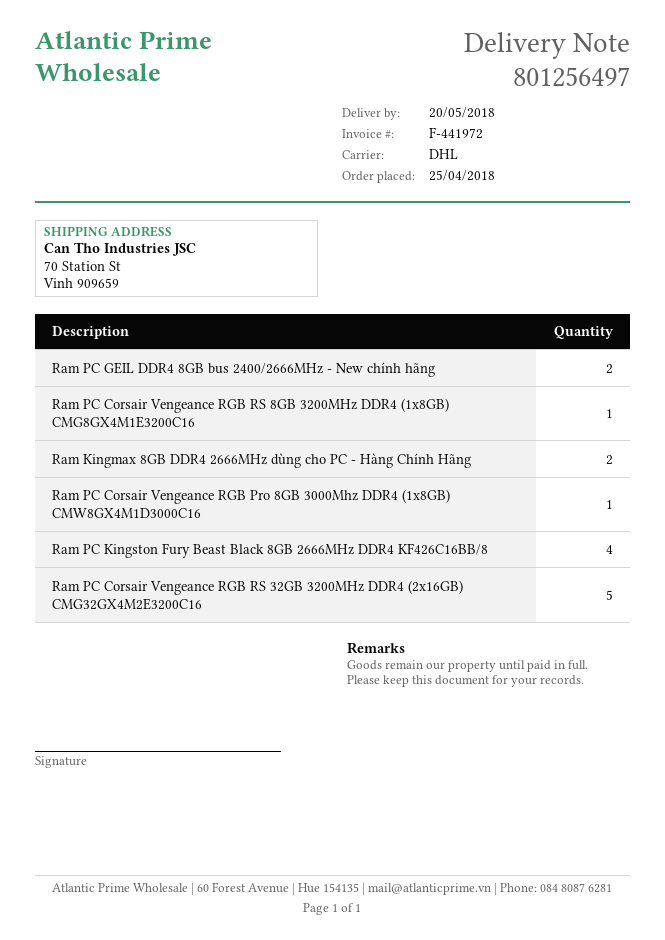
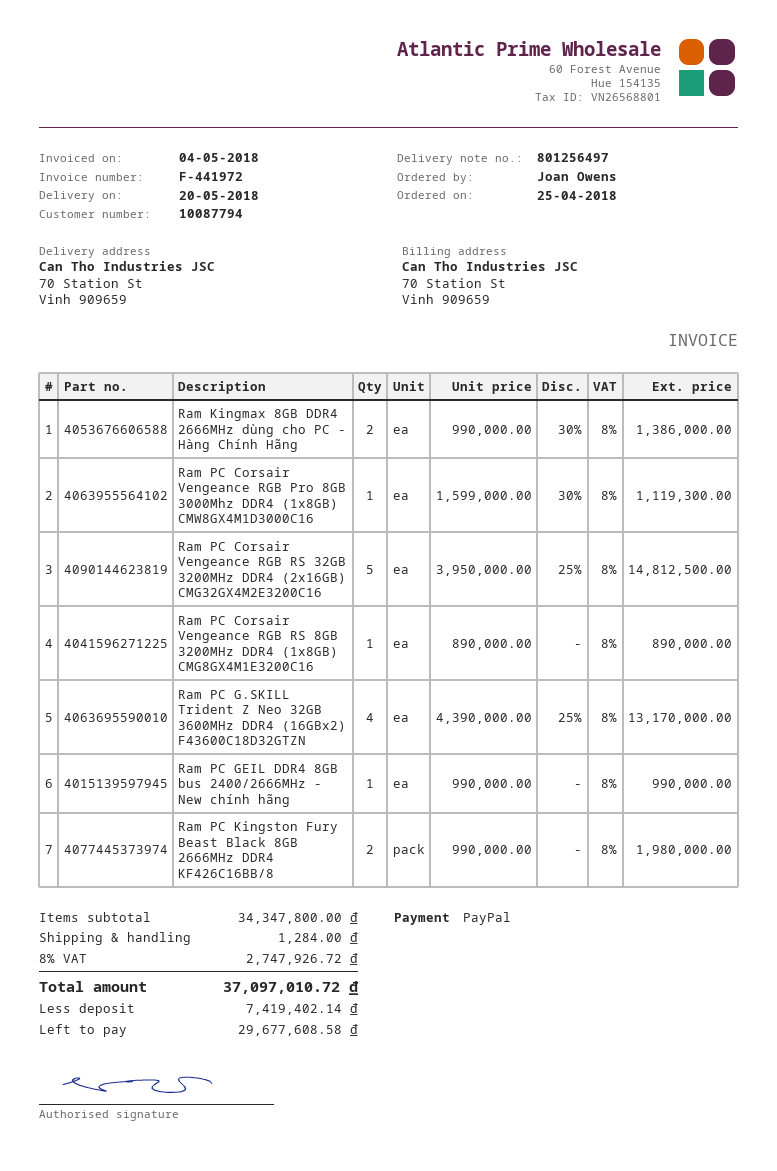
Ram PC GEIL DDR4 8GB bus 2400/2666MHz - New chính hãng: 2 -> 1
Ram PC Kingston Fury Beast Black 8GB 2666MHz DDR4 KF426C16BB/8: 4 -> 2
Ram PC G.SKILL Trident Z Neo 32GB 3600MHz DDR4 (16GBx2) F43600C18D32GTZN: none -> 4

